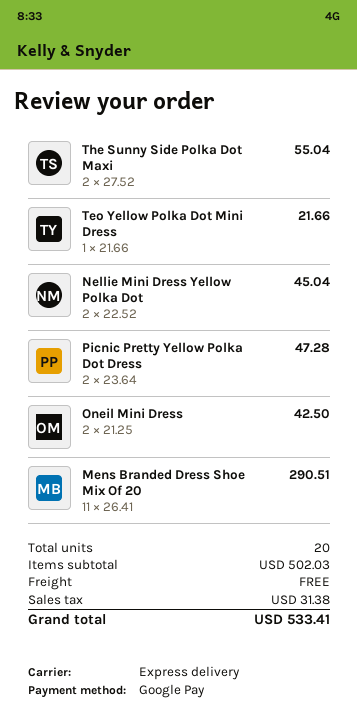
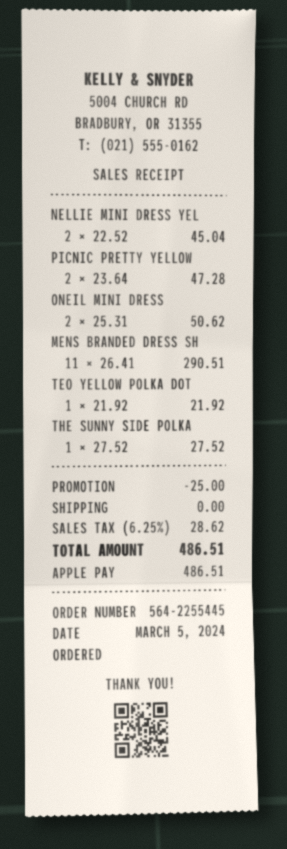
payment method: Google Pay -> Apple Pay
The Sunny Side Polka Dot Maxi: 2 x 27.52 = 55.04 -> 1 x 27.52 = 27.52
Teo Yellow Polka Dot Mini Dress: 1 x 21.66 = 21.66 -> 1 x 21.92 = 21.92
Oneil Mini Dress: 2 x 21.25 = 42.50 -> 2 x 25.31 = 50.62
discount: none -> 25.00
tax: 31.38 -> 28.62
total: 533.41 -> 486.51

